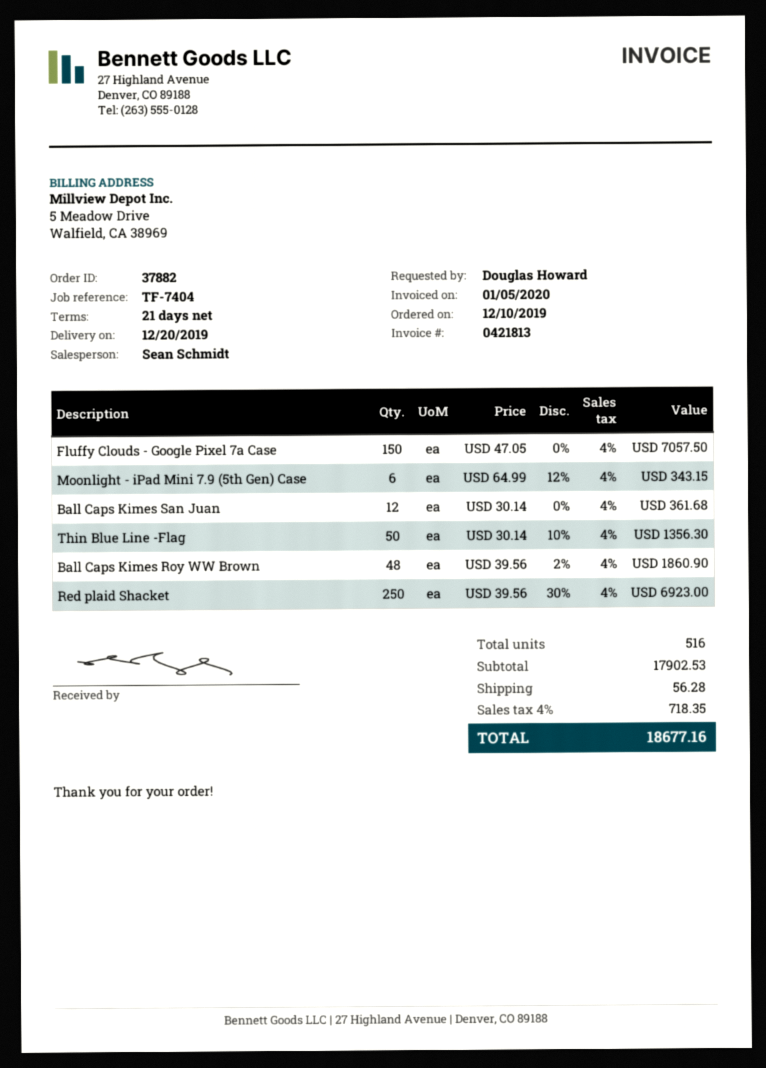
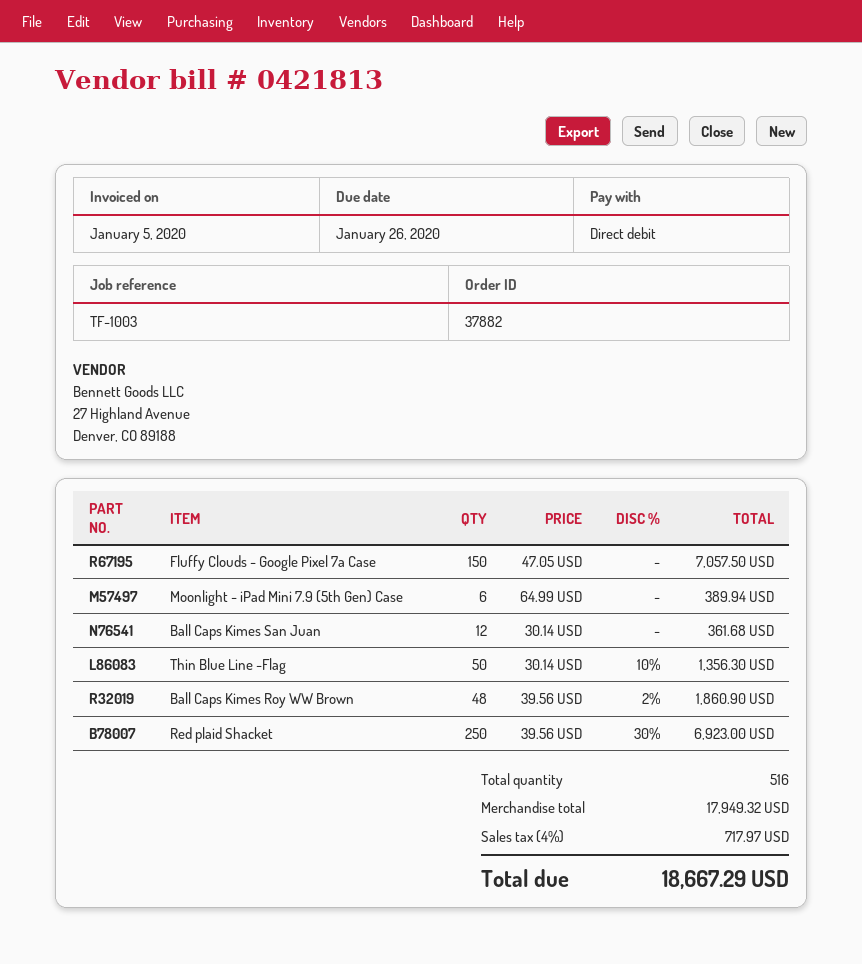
reference: TF-7404 -> TF-1003
Moonlight - iPad Mini 7.9 (5th Gen) Case: 6 x 64.99 - 12% = 343.15 -> 6 x 64.99 = 389.94
subtotal: 17902.53 -> 17949.32
shipping: 56.28 -> none
tax: 4% = 718.35 -> 4% = 717.97
total: 18677.16 -> 18667.29

